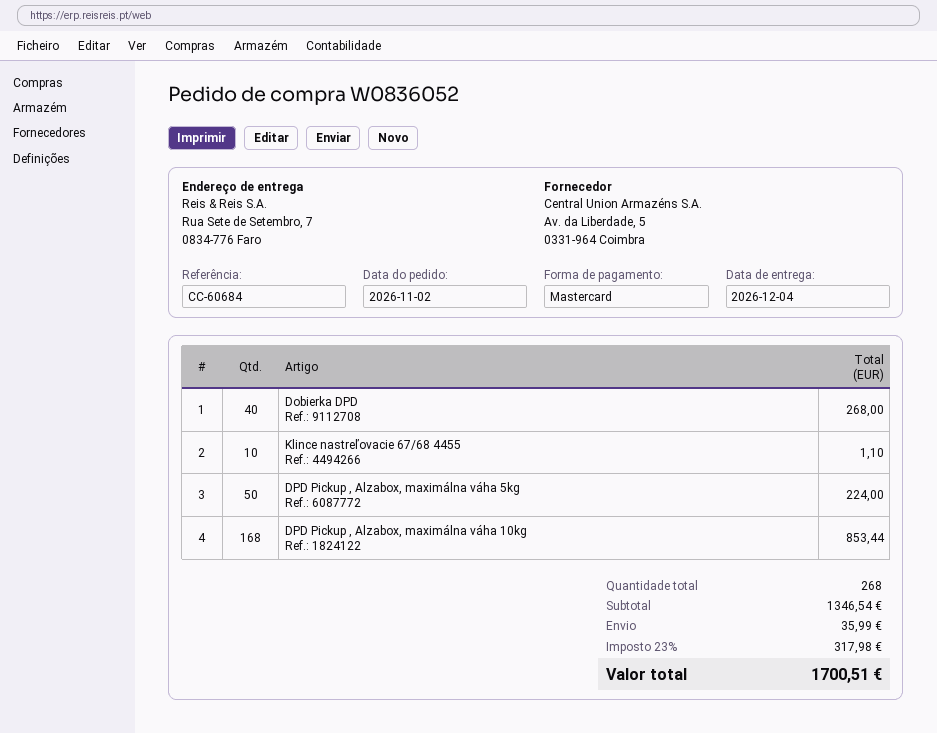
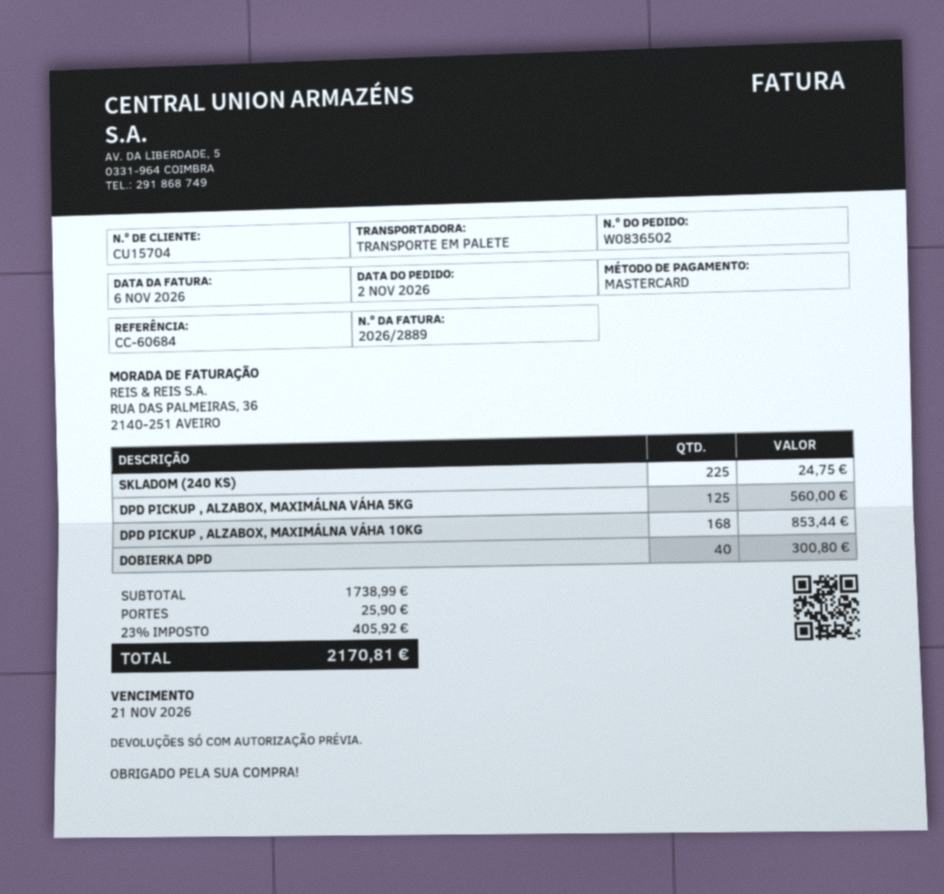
order number: W0836052 -> W0836502
Dobierka DPD: 40 for 268.00 -> 40 for 300.80
Klince nastreľovacie 67/68 4455: 10 for 1.10 -> none
DPD Pickup , Alzabox, maximálna váha 5kg: 50 for 224.00 -> 125 for 560.00
SKLADOM (240 KS): none -> 225 for 24.75
subtotal: 1346.54 -> 1738.99
shipping: 35.99 -> 25.90
tax: 23% = 317.98 -> 23% = 405.92
total: 1700.51 -> 2170.81

